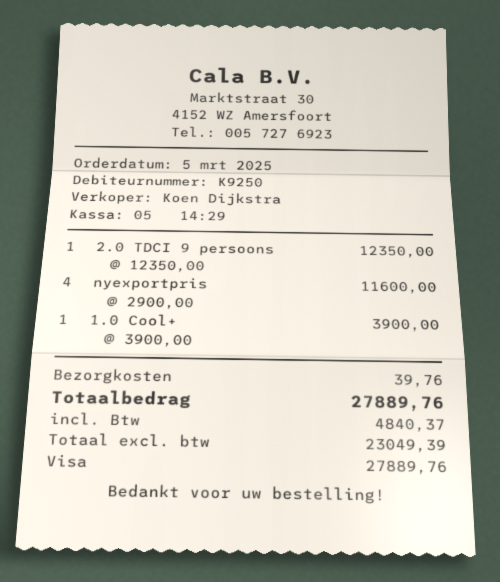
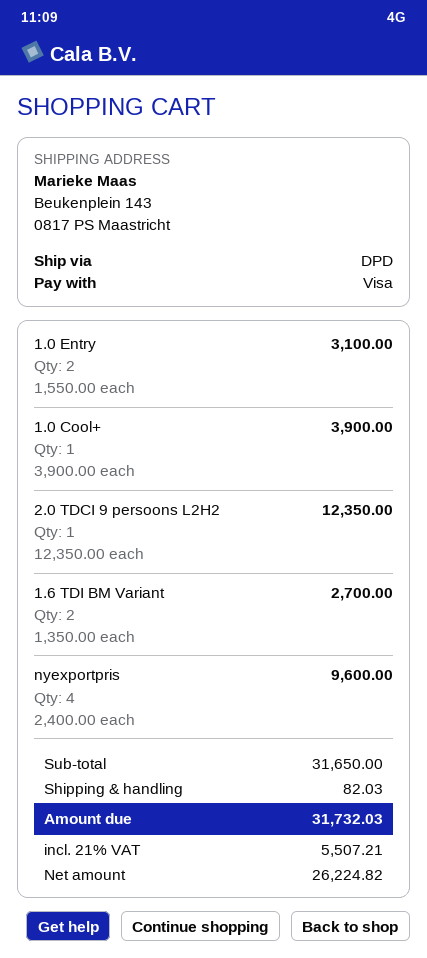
nyexportpris: 4 x 2900.00 = 11600.00 -> 4 x 2400.00 = 9600.00
1.0 Entry: none -> 2 x 1550.00 = 3100.00
1.6 TDI BM Variant: none -> 2 x 1350.00 = 2700.00
shipping: 39.76 -> 82.03
net: 23049.39 -> 26224.82
tax: 4840.37 -> 5507.21
total: 27889.76 -> 31732.03

